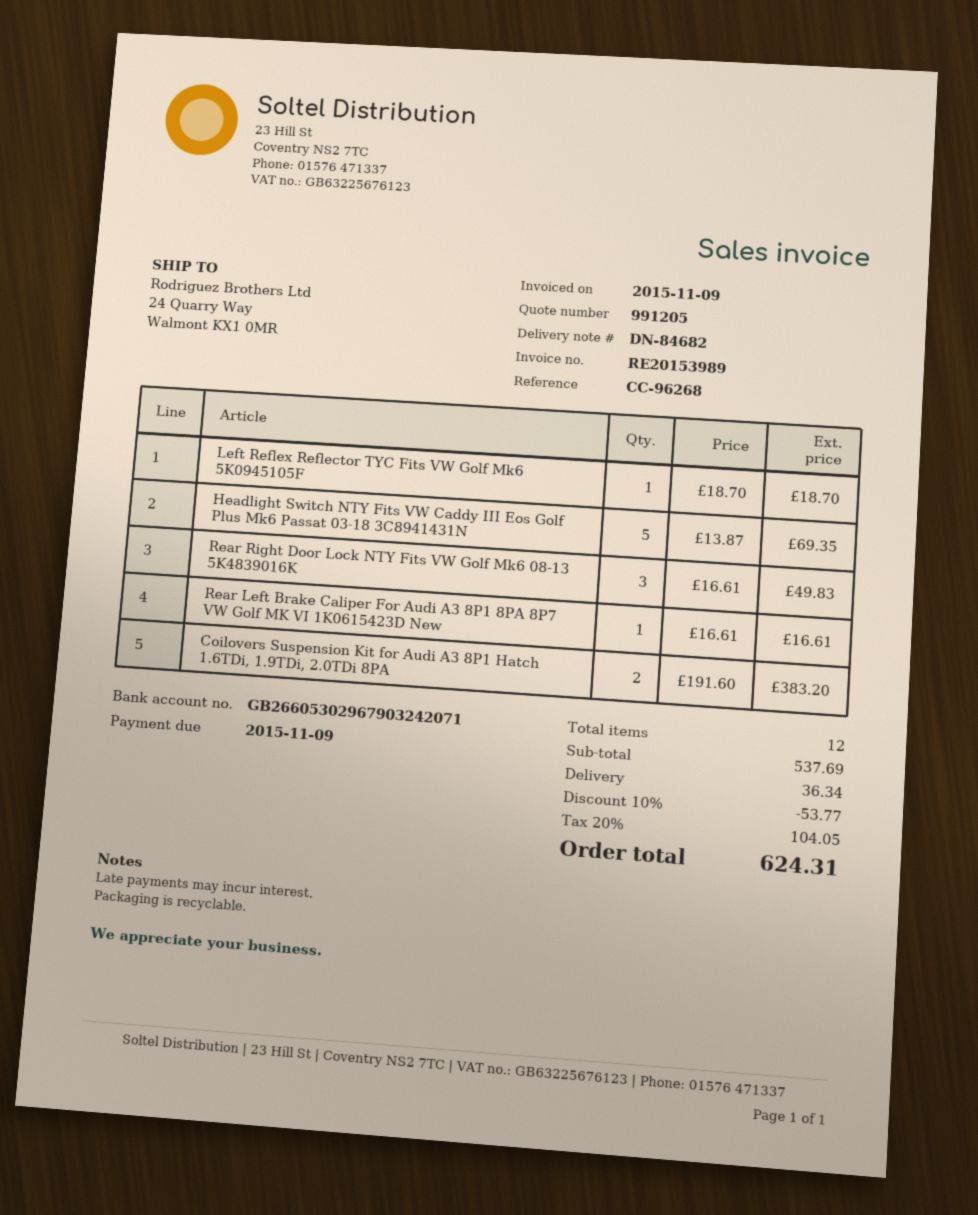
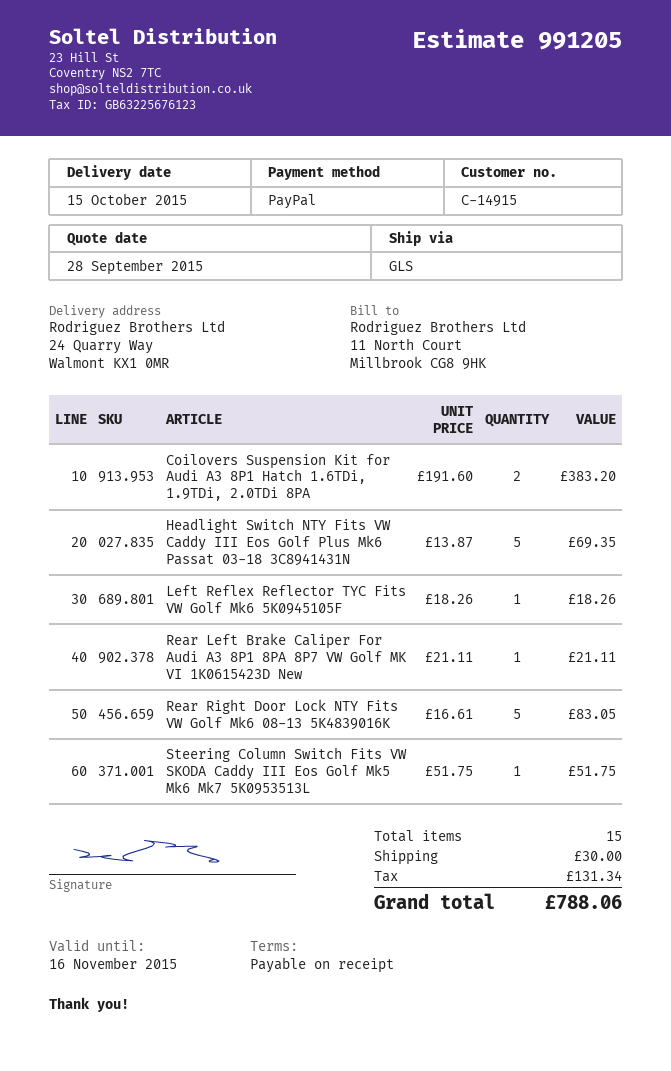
Left Reflex Reflector TYC Fits VW Golf Mk6 5K0945105F: 1 x 18.70 = 18.70 -> 1 x 18.26 = 18.26
Rear Right Door Lock NTY Fits VW Golf Mk6 08-13 5K4839016K: 3 x 16.61 = 49.83 -> 5 x 16.61 = 83.05
Rear Left Brake Caliper For Audi A3 8P1 8PA 8P7 VW Golf MK VI 1K0615423D New: 1 x 16.61 = 16.61 -> 1 x 21.11 = 21.11
Steering Column Switch Fits VW SKODA Caddy III Eos Golf Mk5 Mk6 Mk7 5K0953513L: none -> 1 x 51.75 = 51.75
total quantity: 12 -> 15
discount: 10% = 53.77 -> none
shipping: 36.34 -> 30.00
tax: 104.05 -> 131.34
total: 624.31 -> 788.06

